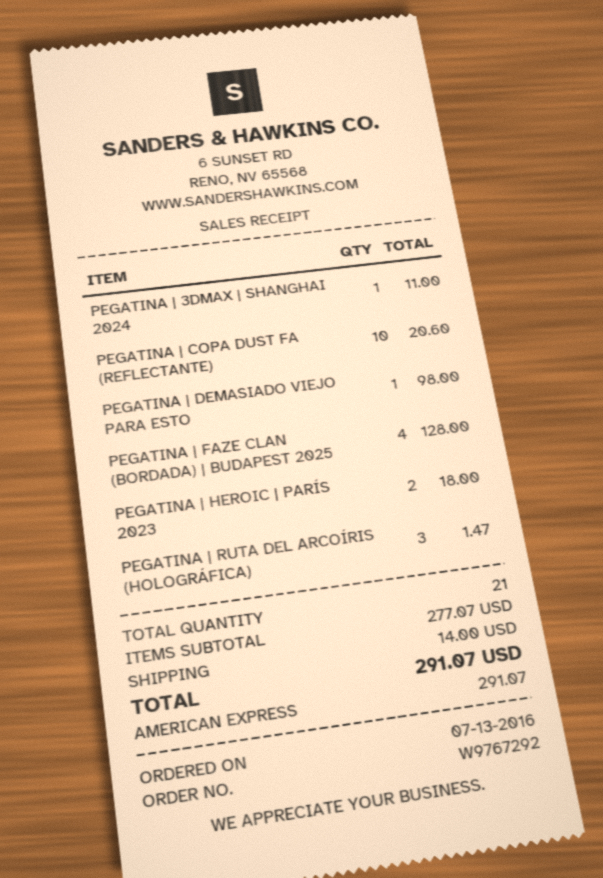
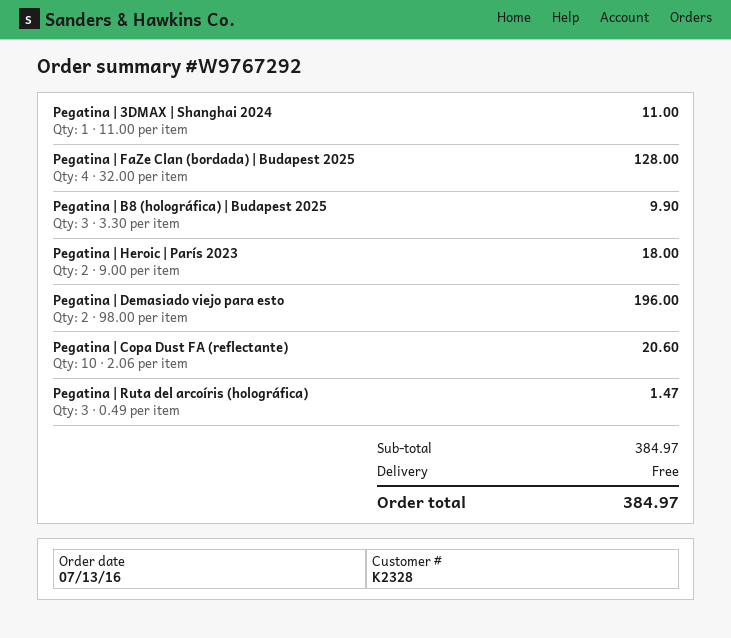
PEGATINA | DEMASIADO VIEJO PARA ESTO: 1 for 98.00 -> 2 for 196.00
Pegatina | B8 (holográfica) | Budapest 2025: none -> 3 for 9.90
subtotal: 277.07 -> 384.97
shipping: 14.00 -> 0.00
total: 291.07 -> 384.97

